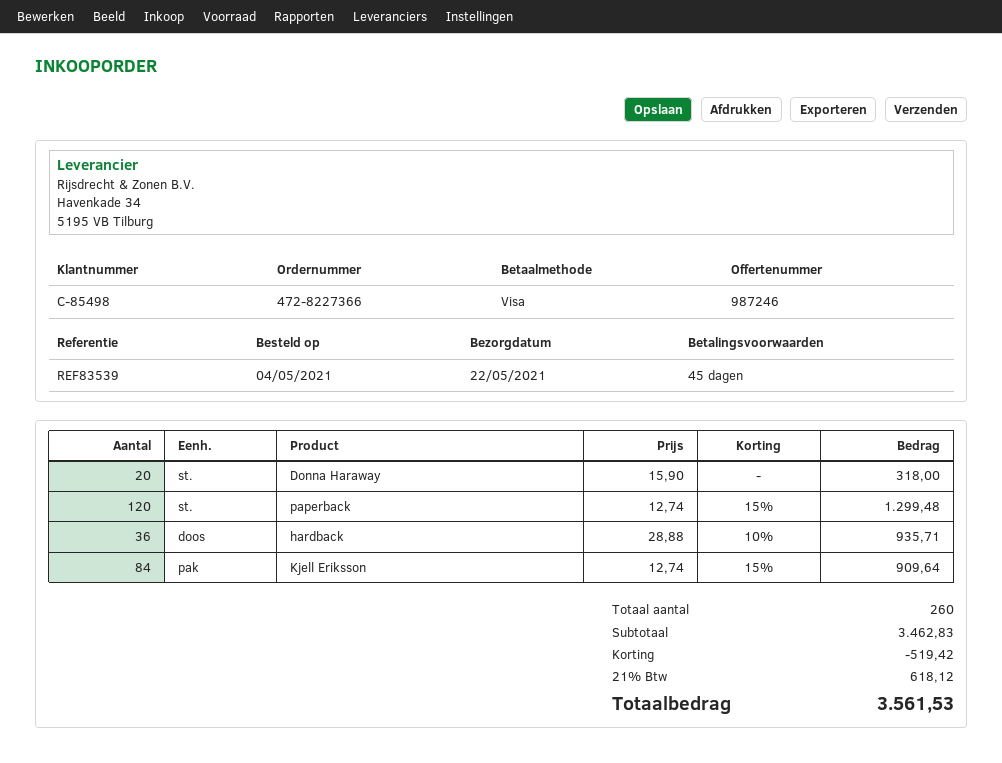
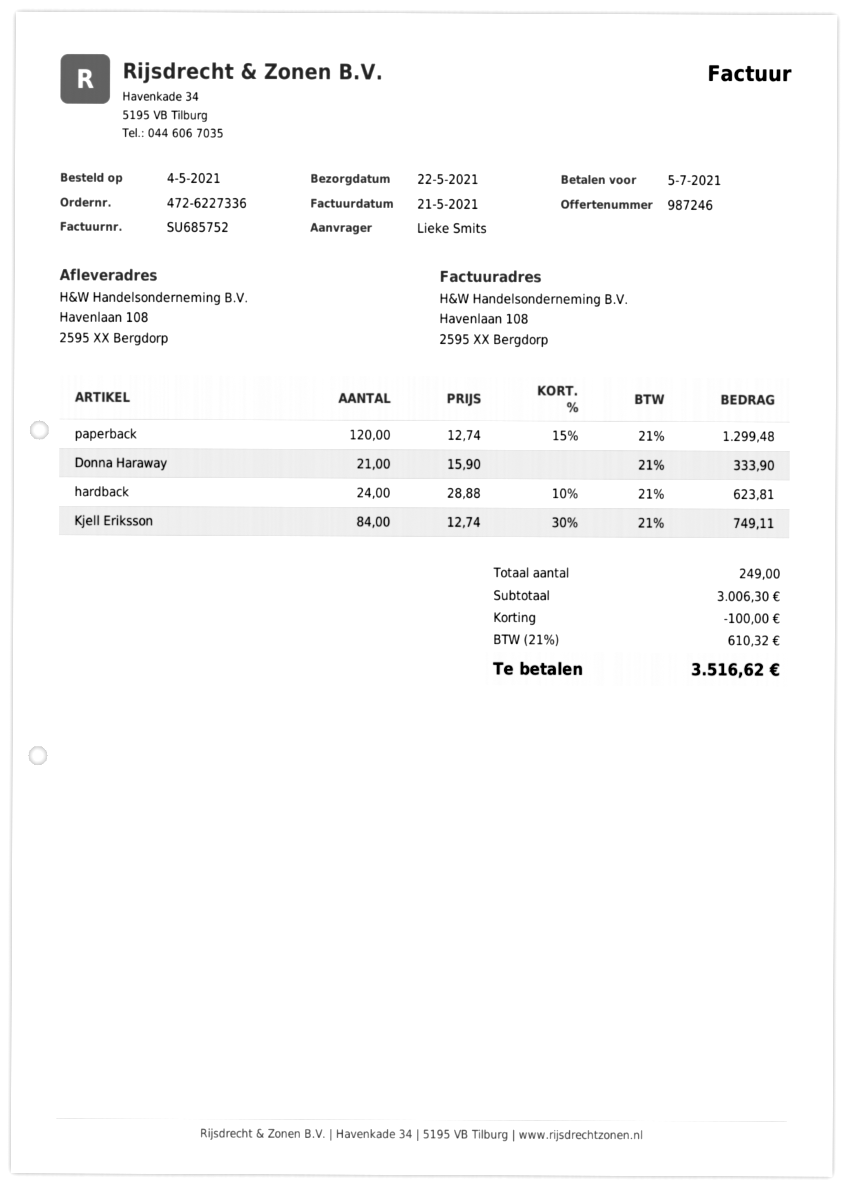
order number: 472-8227366 -> 472-6227336
Donna Haraway: 20 x 15.90 = 318.00 -> 21 x 15.90 = 333.90
hardback: 36 x 28.88 - 10% = 935.71 -> 24 x 28.88 - 10% = 623.81
Kjell Eriksson: 84 x 12.74 - 15% = 909.64 -> 84 x 12.74 - 30% = 749.11
total quantity: 260 -> 249
subtotal: 3462.83 -> 3006.30
discount: 519.42 -> 100.00
tax: 21% = 618.12 -> 21% = 610.32
total: 3561.53 -> 3516.62

